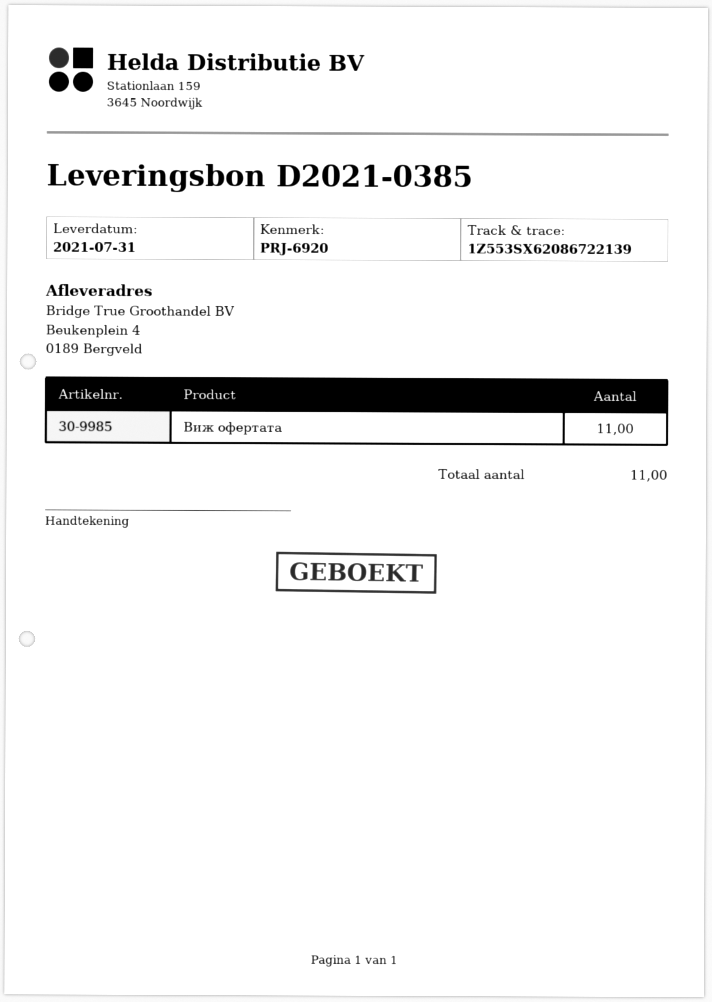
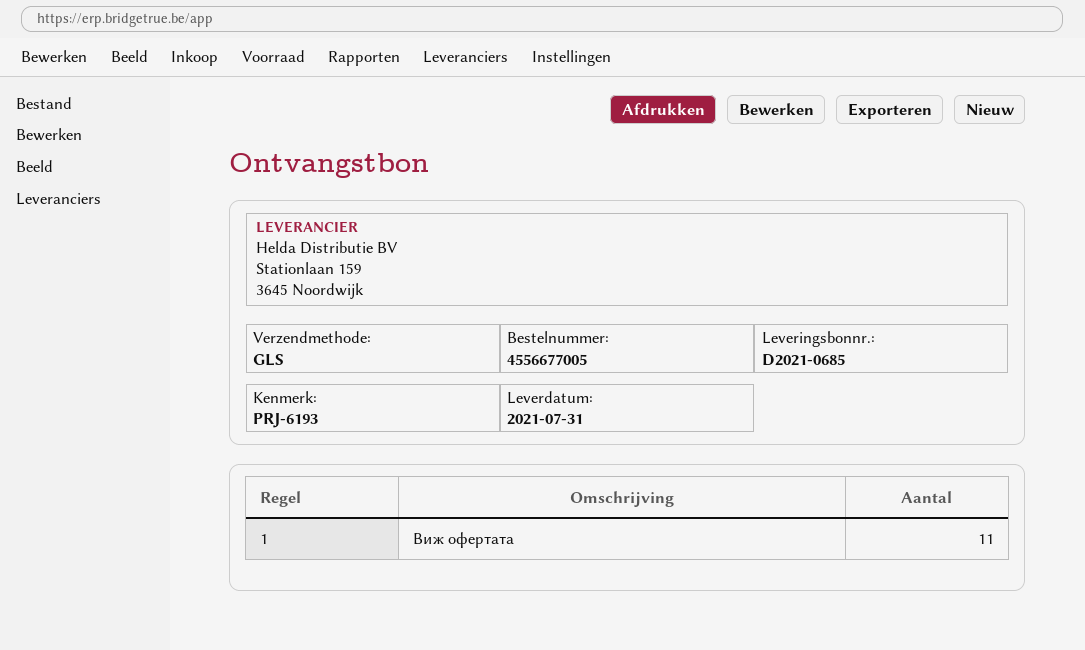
delivery note number: D2021-0385 -> D2021-0685
reference: PRJ-6920 -> PRJ-6193

